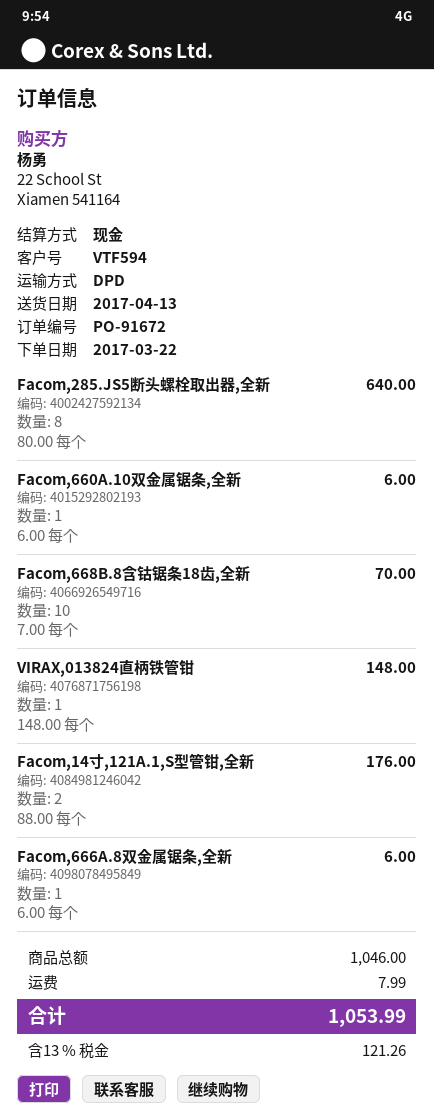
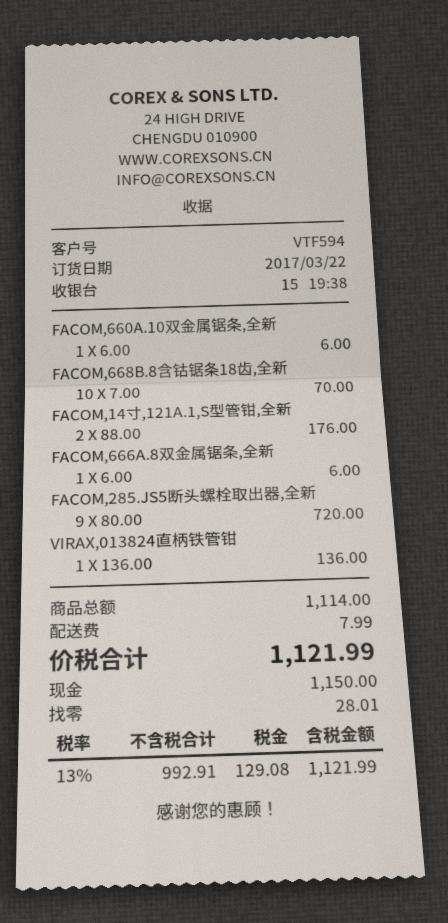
Facom,285.JS5断头螺栓取出器,全新: 8 x 80.00 = 640.00 -> 9 x 80.00 = 720.00
VIRAX,013824直柄铁管钳: 1 x 148.00 = 148.00 -> 1 x 136.00 = 136.00
subtotal: 1046.00 -> 1114.00
tax: 13% = 121.26 -> 13% = 129.08
total: 1053.99 -> 1121.99

